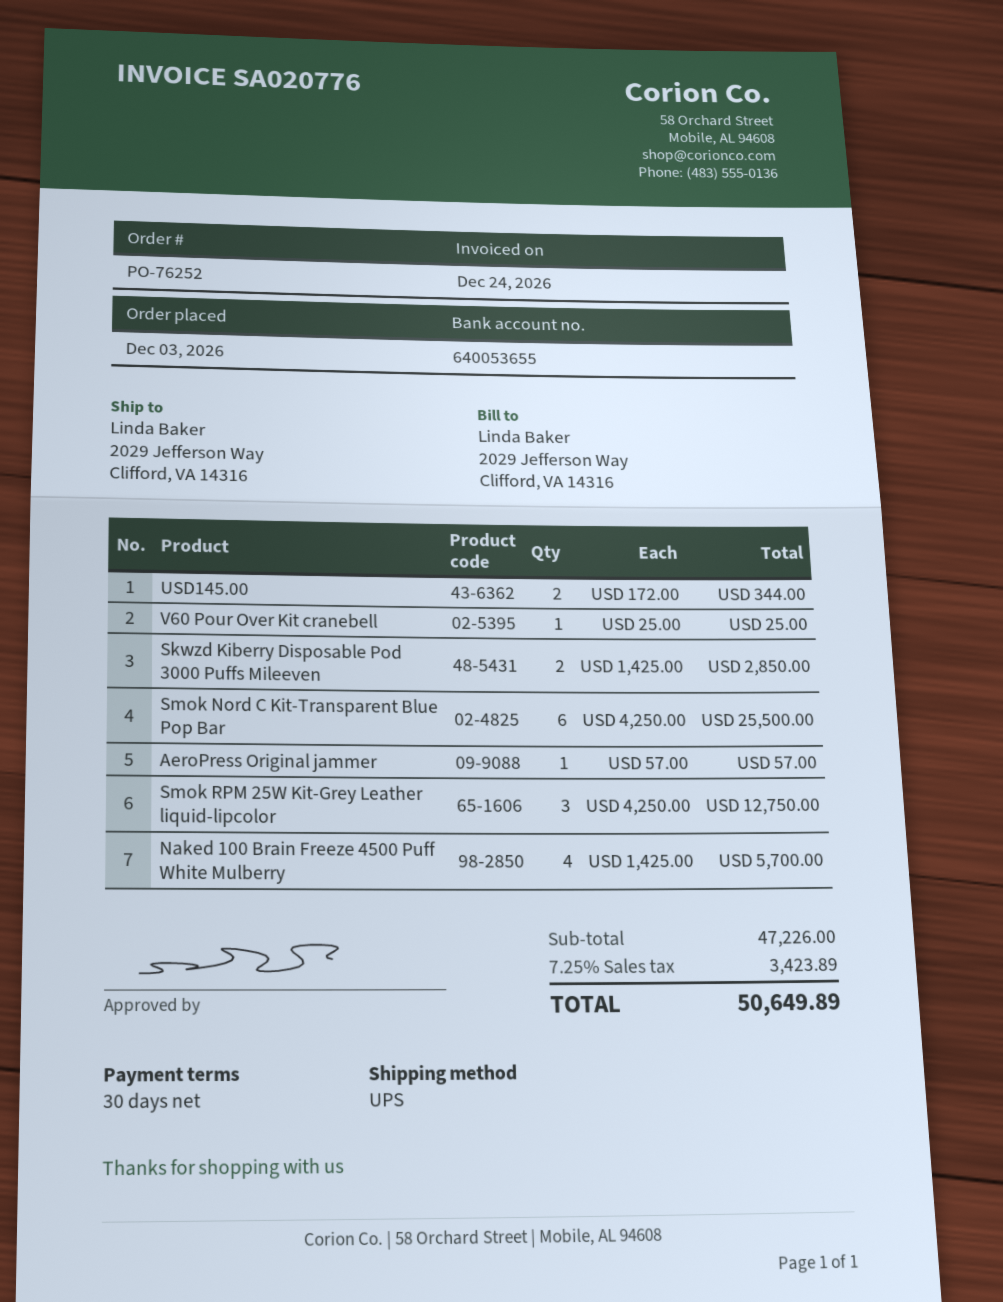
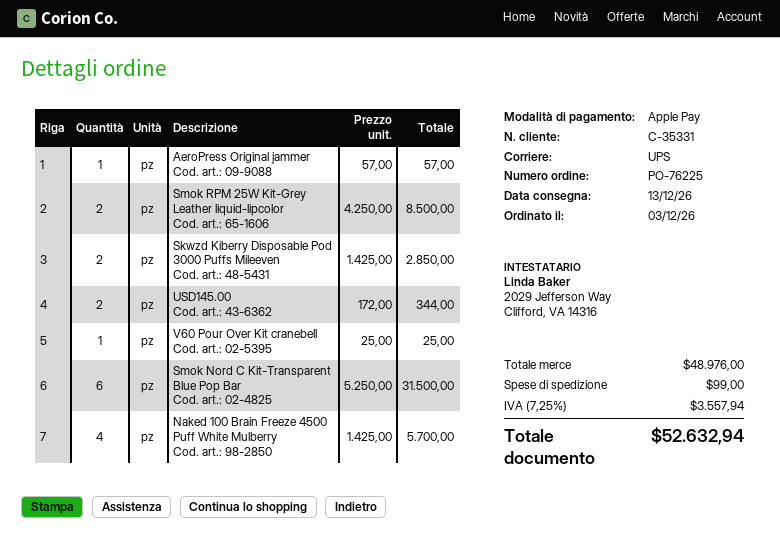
order number: PO-76252 -> PO-76225
Smok Nord C Kit-Transparent Blue Pop Bar: 6 x 4250.00 = 25500.00 -> 6 x 5250.00 = 31500.00
Smok RPM 25W Kit-Grey Leather liquid-lipcolor: 3 x 4250.00 = 12750.00 -> 2 x 4250.00 = 8500.00
subtotal: 47226.00 -> 48976.00
shipping: none -> 99.00
tax: 7.25% = 3423.89 -> 7.25% = 3557.94
total: 50649.89 -> 52632.94

